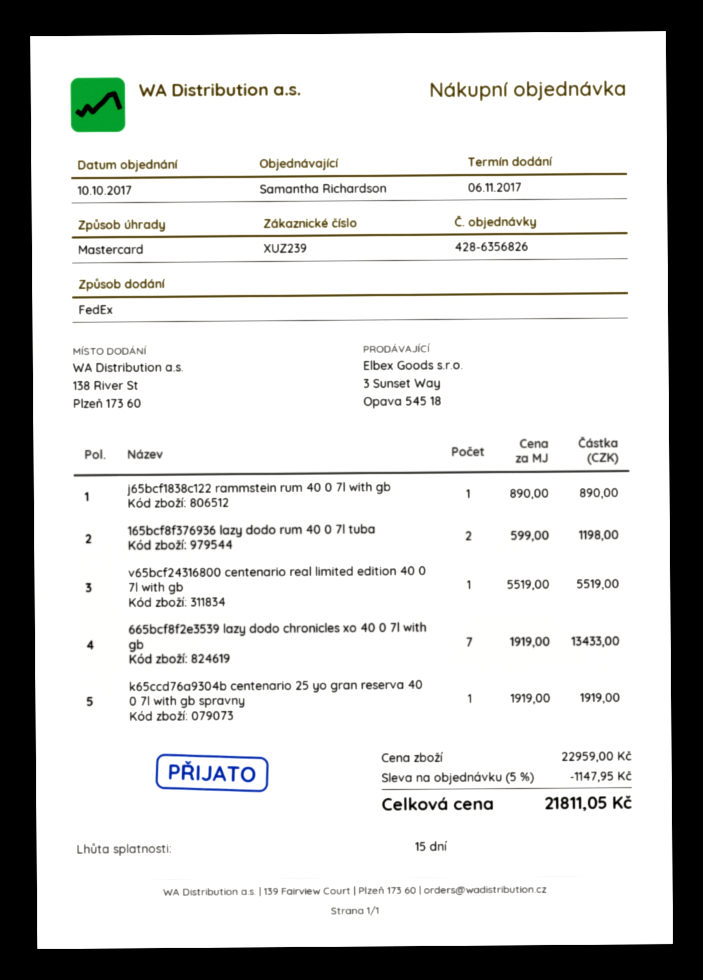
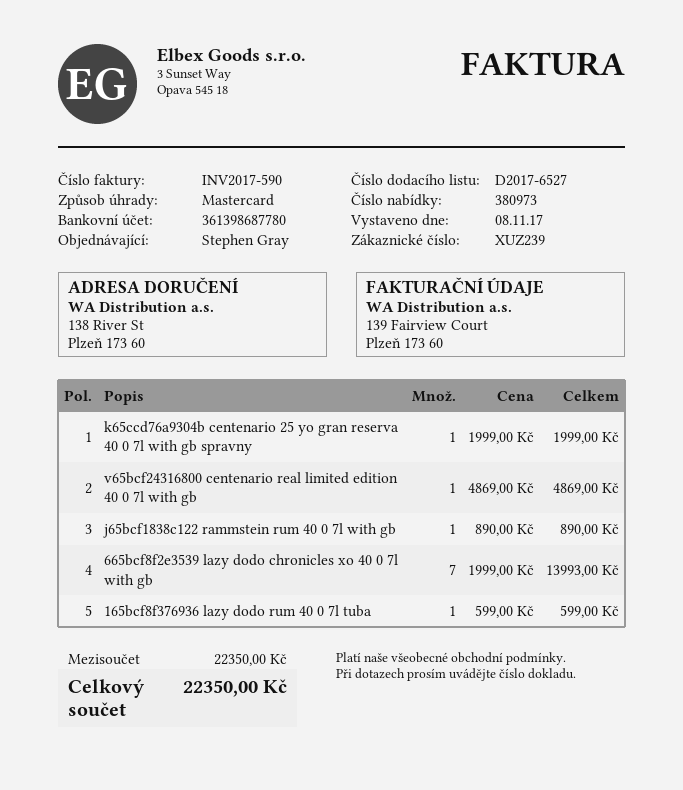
ordered by: Samantha Richardson -> Stephen Gray
165bcf8f376936 lazy dodo rum 40 0 7l tuba: 2 x 599.00 = 1198.00 -> 1 x 599.00 = 599.00
v65bcf24316800 centenario real limited edition 40 0 7l with gb: 1 x 5519.00 = 5519.00 -> 1 x 4869.00 = 4869.00
665bcf8f2e3539 lazy dodo chronicles xo 40 0 7l with gb: 7 x 1919.00 = 13433.00 -> 7 x 1999.00 = 13993.00
k65ccd76a9304b centenario 25 yo gran reserva 40 0 7l with gb spravny: 1 x 1919.00 = 1919.00 -> 1 x 1999.00 = 1999.00
subtotal: 22959.00 -> 22350.00
discount: 5% = 1147.95 -> none
total: 21811.05 -> 22350.00

